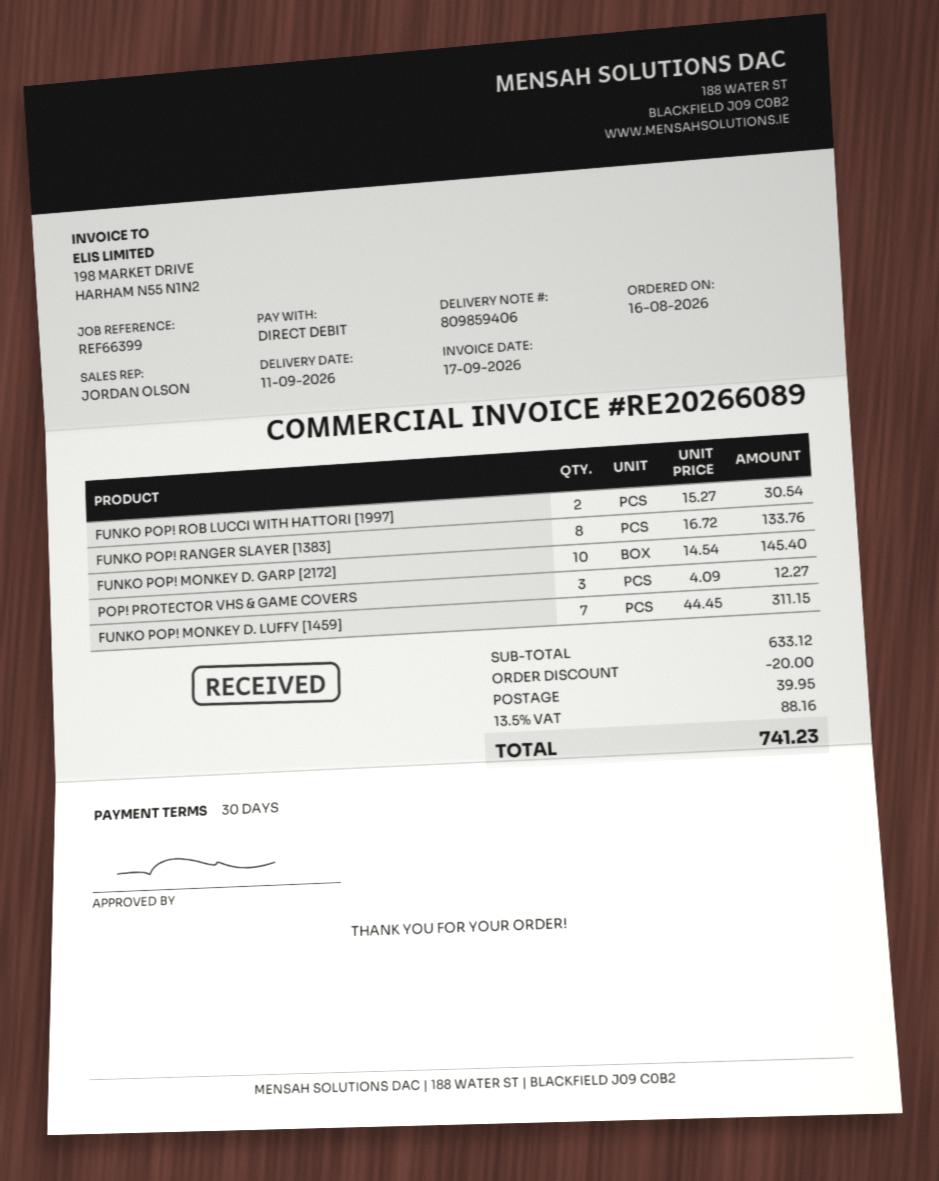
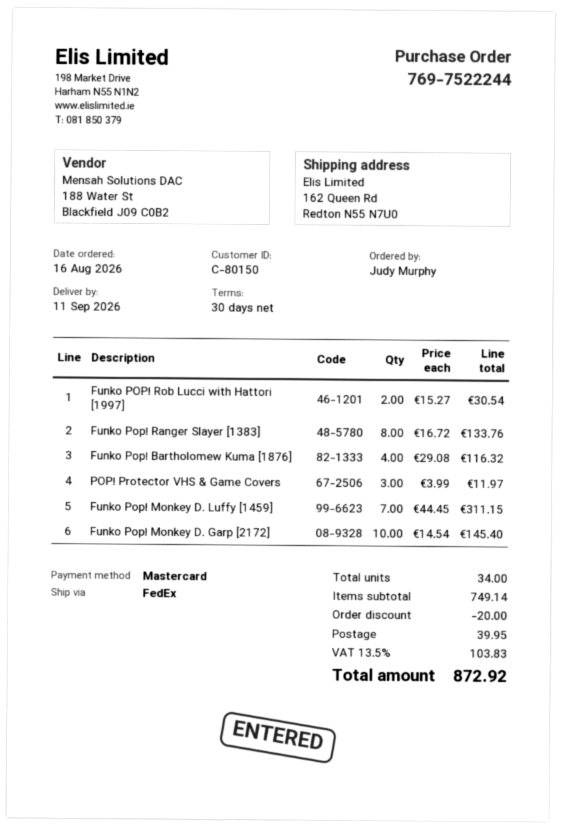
payment method: direct debit -> Mastercard
POP! PROTECTOR VHS & GAME COVERS: 3 x 4.09 = 12.27 -> 3 x 3.99 = 11.97
Funko Pop! Bartholomew Kuma [1876]: none -> 4 x 29.08 = 116.32
subtotal: 633.12 -> 749.14
tax: 13.5% = 88.16 -> 13.5% = 103.83
total: 741.23 -> 872.92

